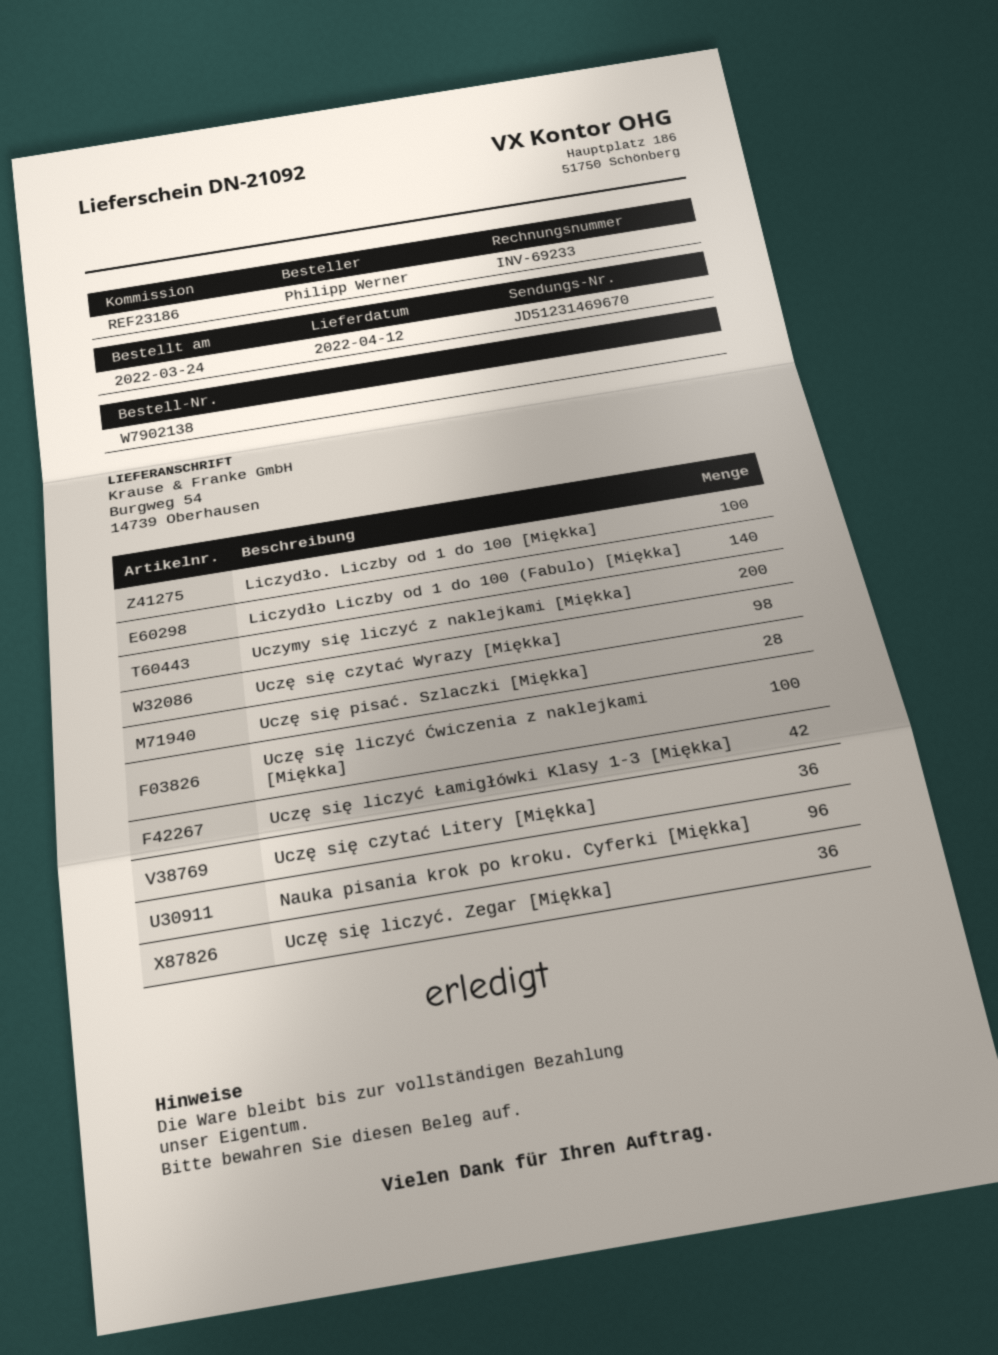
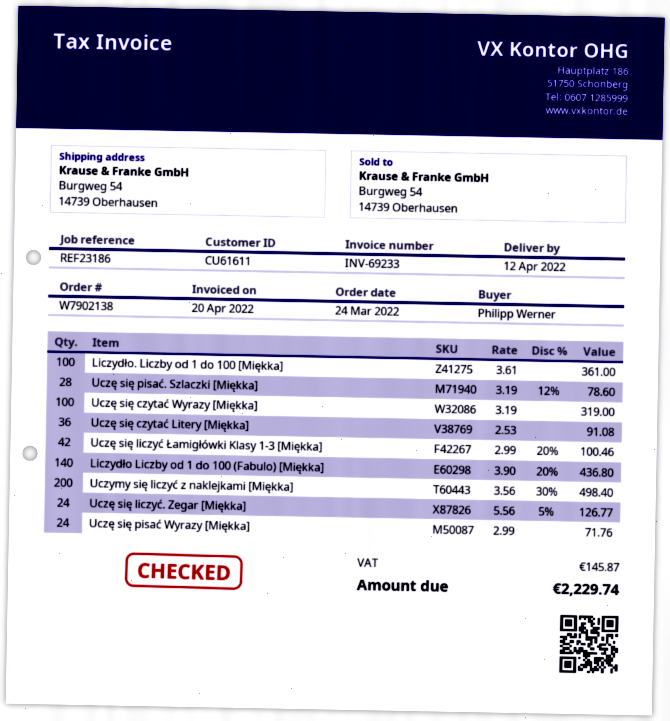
Uczę się czytać Wyrazy [Miękka]: 98 -> 100
Uczę się liczyć Ćwiczenia z naklejkami [Miękka]: 100 -> none
Nauka pisania krok po kroku. Cyferki [Miękka]: 96 -> none
Uczę się liczyć. Zegar [Miękka]: 36 -> 24
Uczę się pisać Wyrazy [Miękka]: none -> 24

